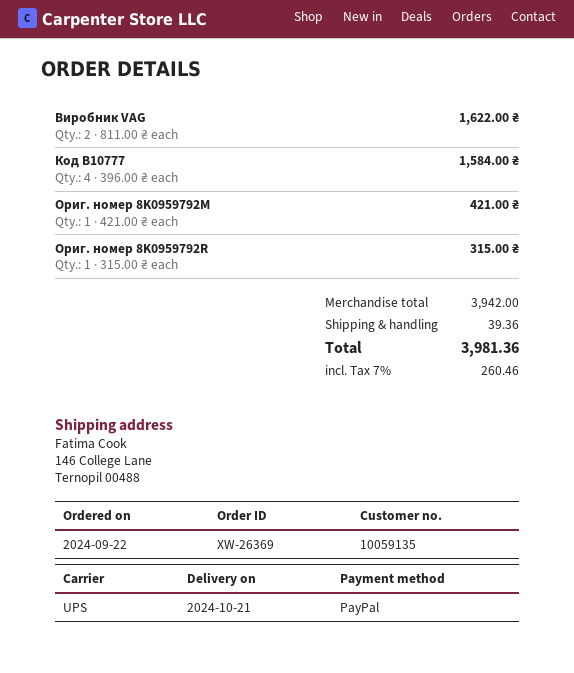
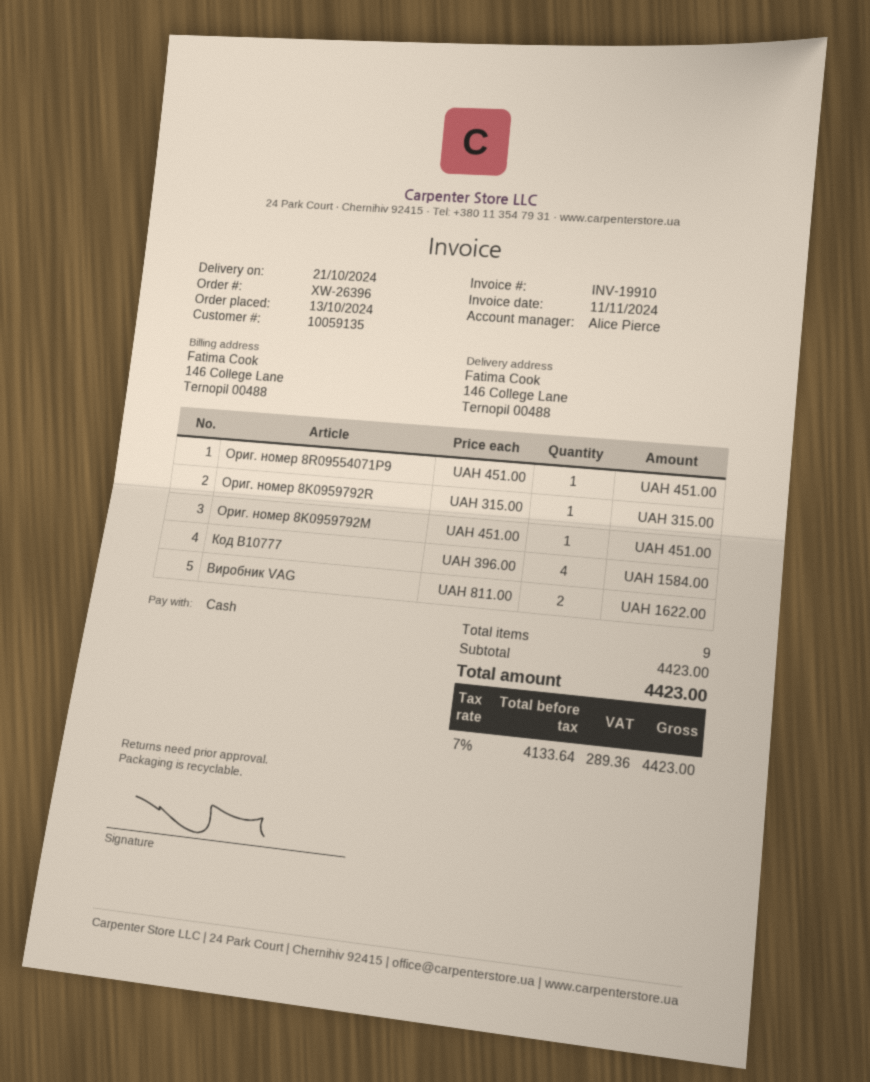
order number: XW-26369 -> XW-26396
order date: 2024-09-22 -> 2024-10-13
payment method: PayPal -> cash
Ориг. номер 8K0959792M: 1 x 421.00 = 421.00 -> 1 x 451.00 = 451.00
Ориг. номер 8R09554071P9: none -> 1 x 451.00 = 451.00
subtotal: 3942.00 -> 4423.00
shipping: 39.36 -> none
tax: 7% = 260.46 -> 7% = 289.36
total: 3981.36 -> 4423.00

